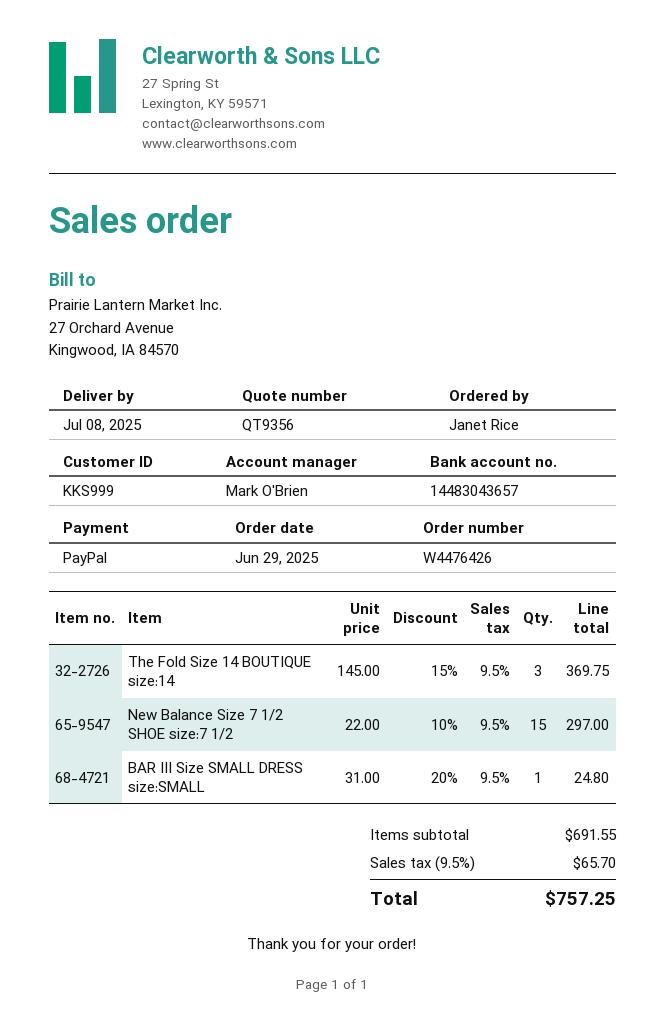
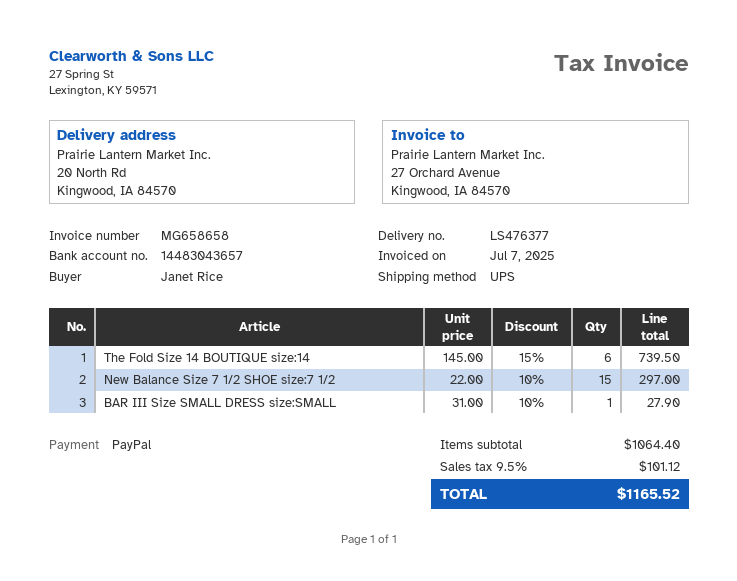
The Fold Size 14 BOUTIQUE size:14: 3 x 145.00 - 15% = 369.75 -> 6 x 145.00 - 15% = 739.50
BAR III Size SMALL DRESS size:SMALL: 1 x 31.00 - 20% = 24.80 -> 1 x 31.00 - 10% = 27.90
subtotal: 691.55 -> 1064.40
tax: 9.5% = 65.70 -> 9.5% = 101.12
total: 757.25 -> 1165.52

